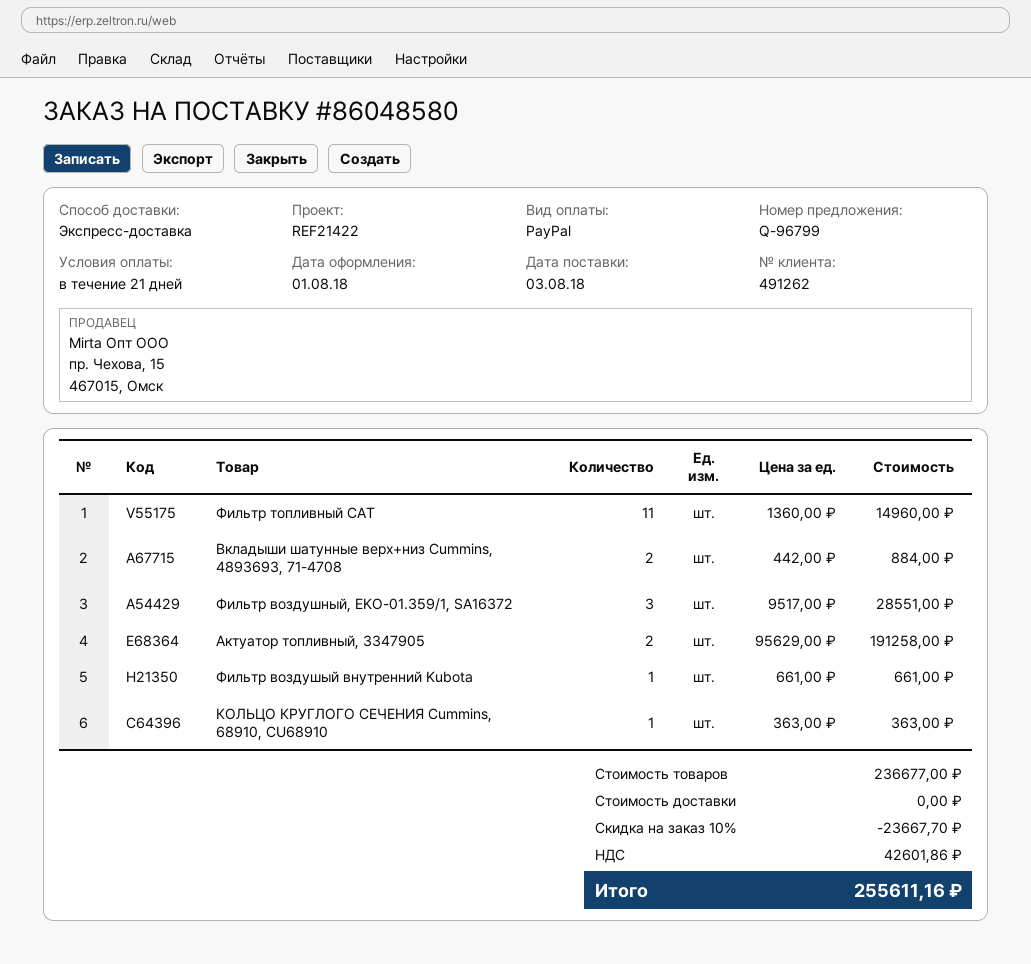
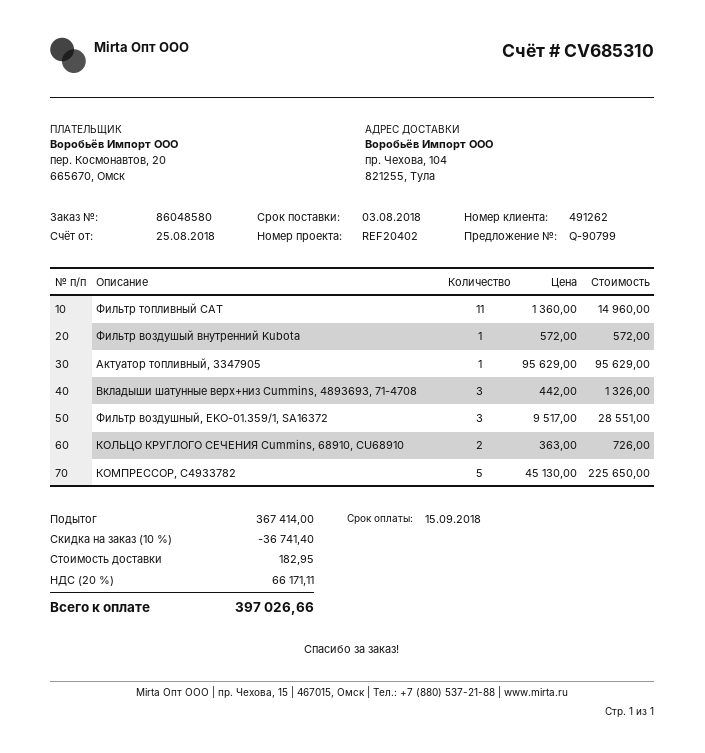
quote number: Q-96799 -> Q-90799
reference: REF21422 -> REF20402
Вкладыши шатунные верх+низ Cummins, 4893693, 71-4708: 2 x 442.00 = 884.00 -> 3 x 442.00 = 1326.00
Актуатор топливный, 3347905: 2 x 95629.00 = 191258.00 -> 1 x 95629.00 = 95629.00
Фильтр воздушый внутренний Kubota: 1 x 661.00 = 661.00 -> 1 x 572.00 = 572.00
КОЛЬЦО КРУГЛОГО СЕЧЕНИЯ Cummins, 68910, CU68910: 1 x 363.00 = 363.00 -> 2 x 363.00 = 726.00
КОМПРЕССОР, C4933782: none -> 5 x 45130.00 = 225650.00
subtotal: 236677.00 -> 367414.00
discount: 10% = 23667.70 -> 10% = 36741.40
shipping: 0.00 -> 182.95
tax: 42601.86 -> 66171.11
total: 255611.16 -> 397026.66

